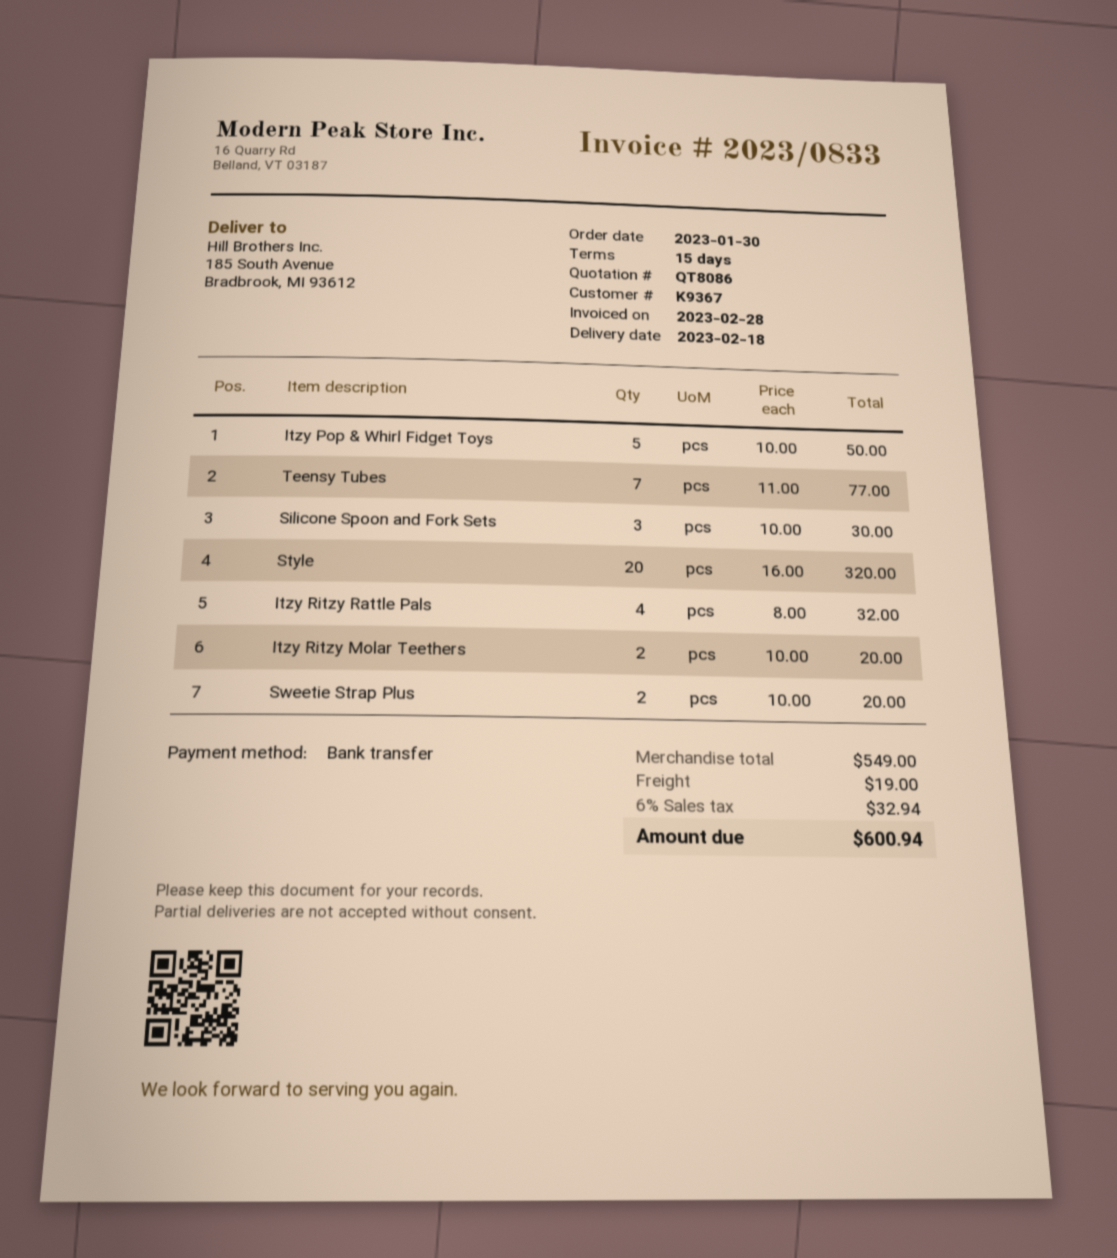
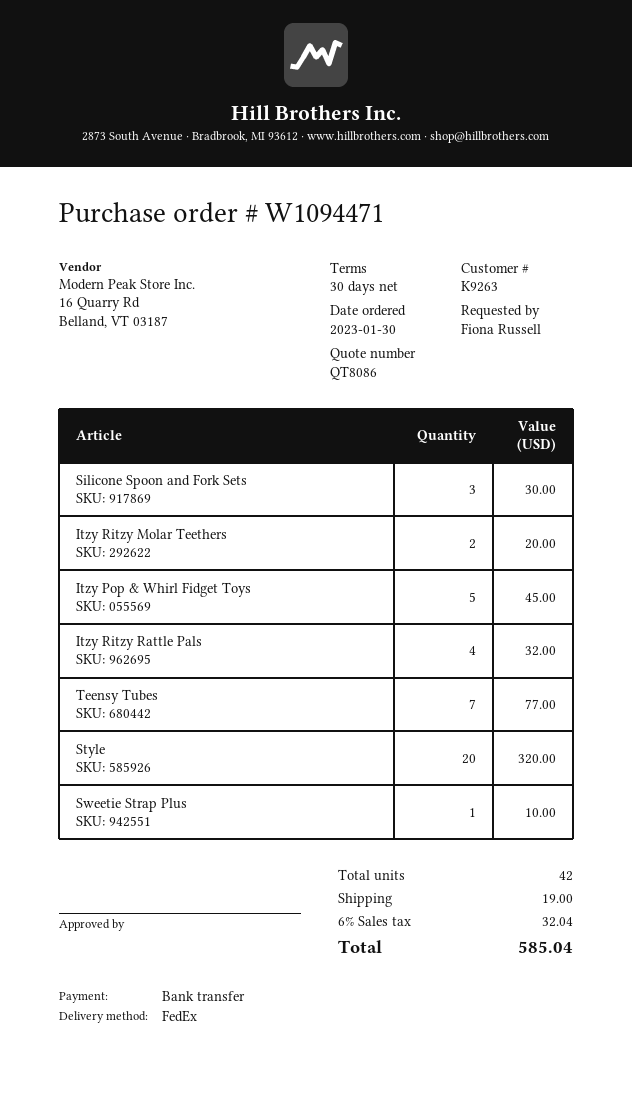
payment terms: 15 days -> 30 days
customer number: K9367 -> K9263
Itzy Pop & Whirl Fidget Toys: 5 for 50.00 -> 5 for 45.00
Sweetie Strap Plus: 2 for 20.00 -> 1 for 10.00
tax: 6% = 32.94 -> 6% = 32.04
total: 600.94 -> 585.04

